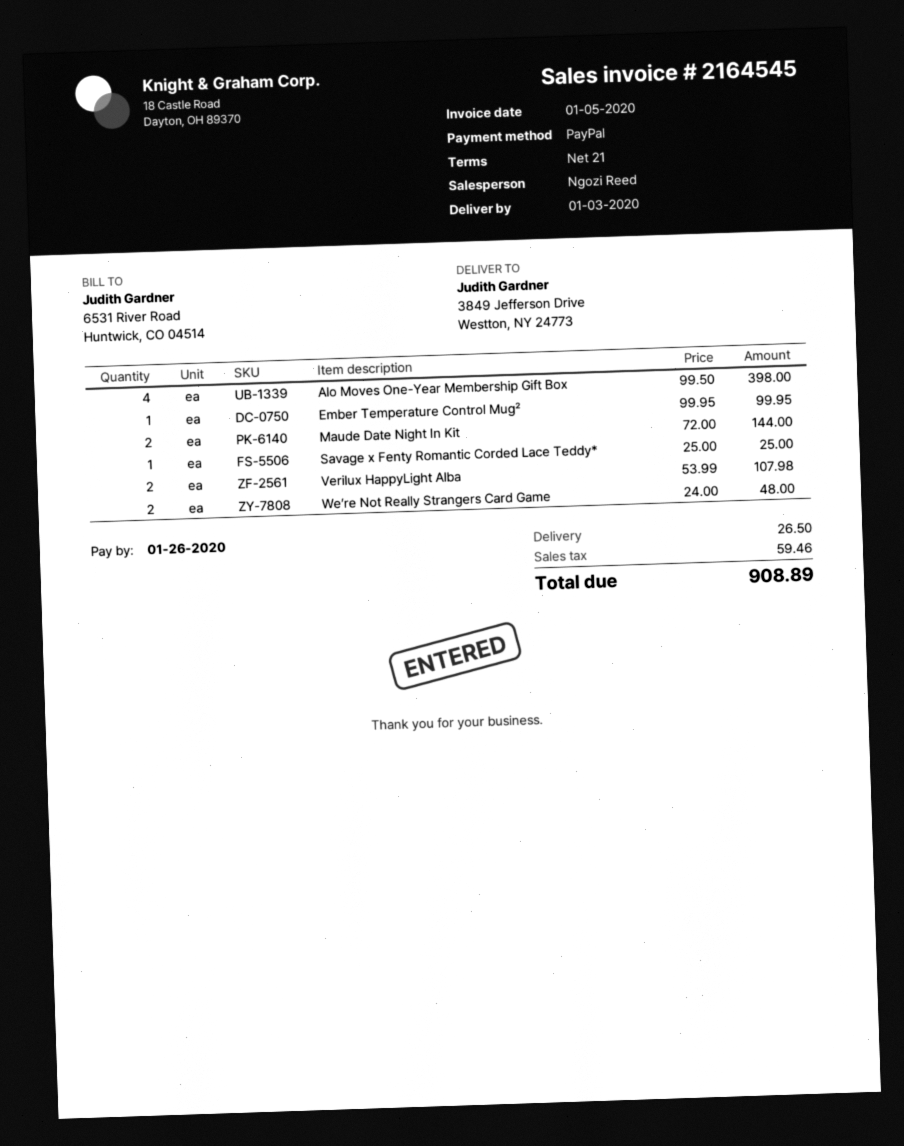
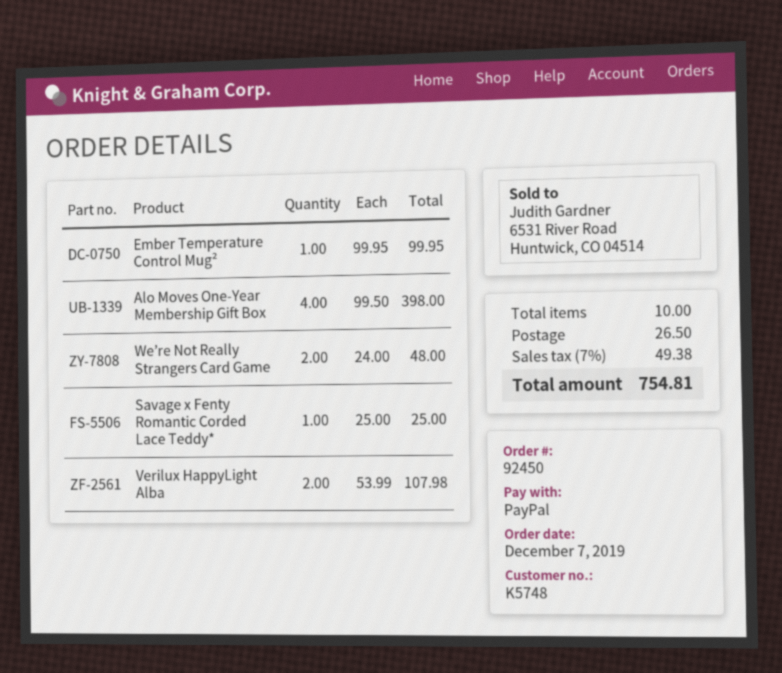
Maude Date Night In Kit: 2 x 72.00 = 144.00 -> none
tax: 59.46 -> 49.38
total: 908.89 -> 754.81

